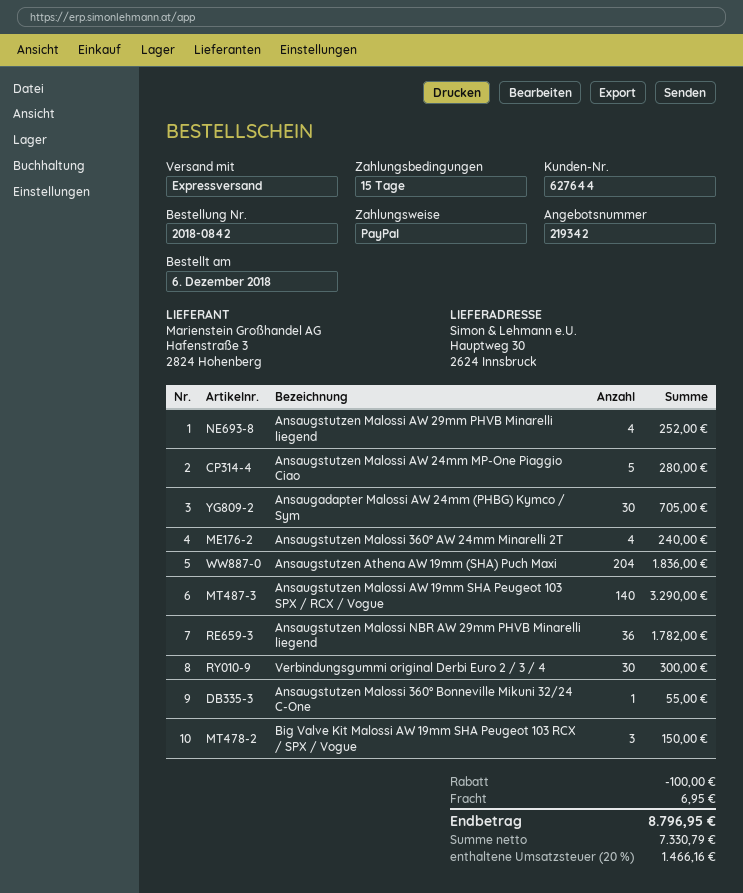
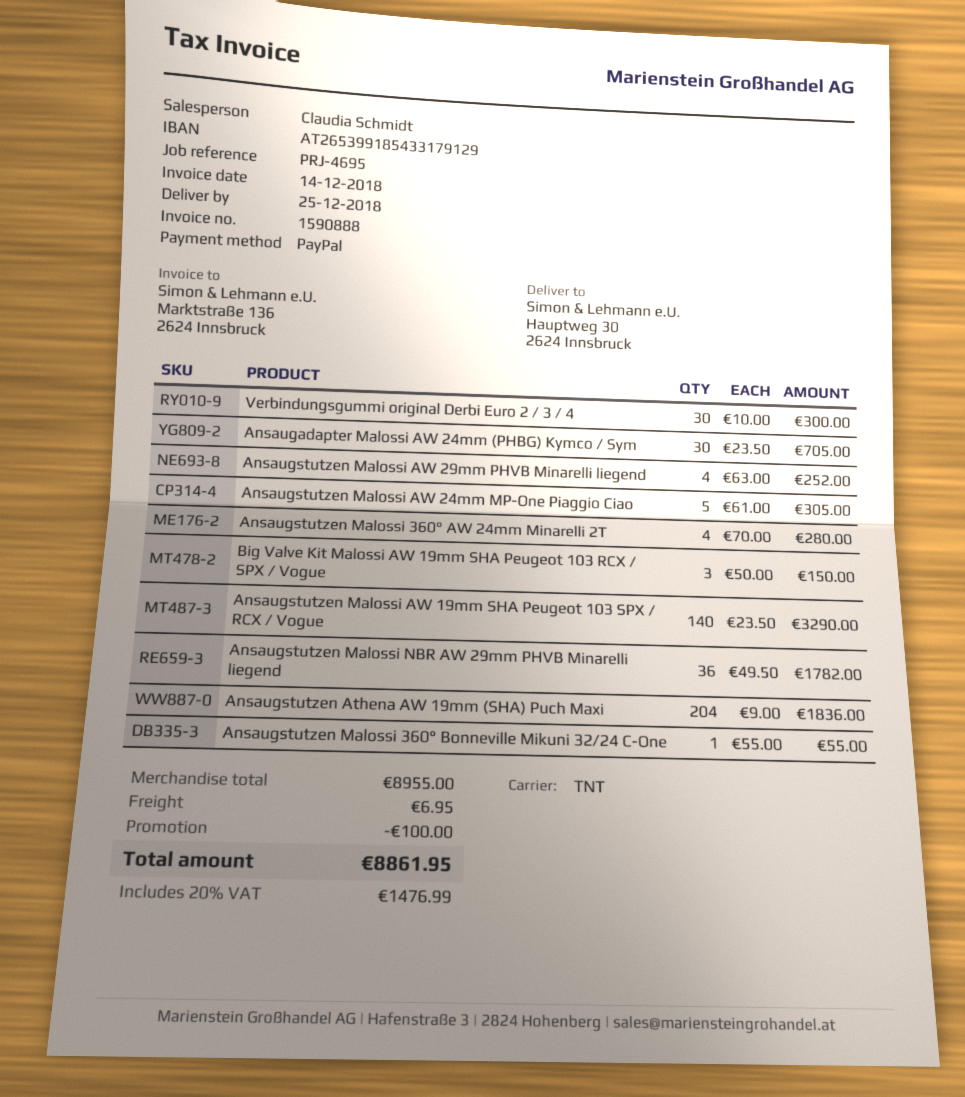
shipping method: express -> TNT
Ansaugstutzen Malossi AW 24mm MP-One Piaggio Ciao: 5 for 280.00 -> 5 for 305.00
Ansaugstutzen Malossi 360° AW 24mm Minarelli 2T: 4 for 240.00 -> 4 for 280.00
tax: 20% = 1466.16 -> 20% = 1476.99
total: 8796.95 -> 8861.95

